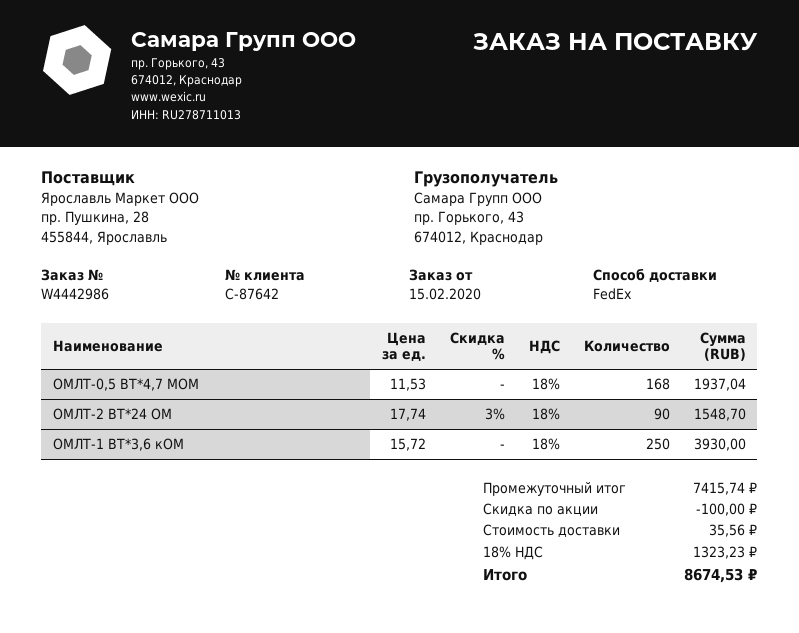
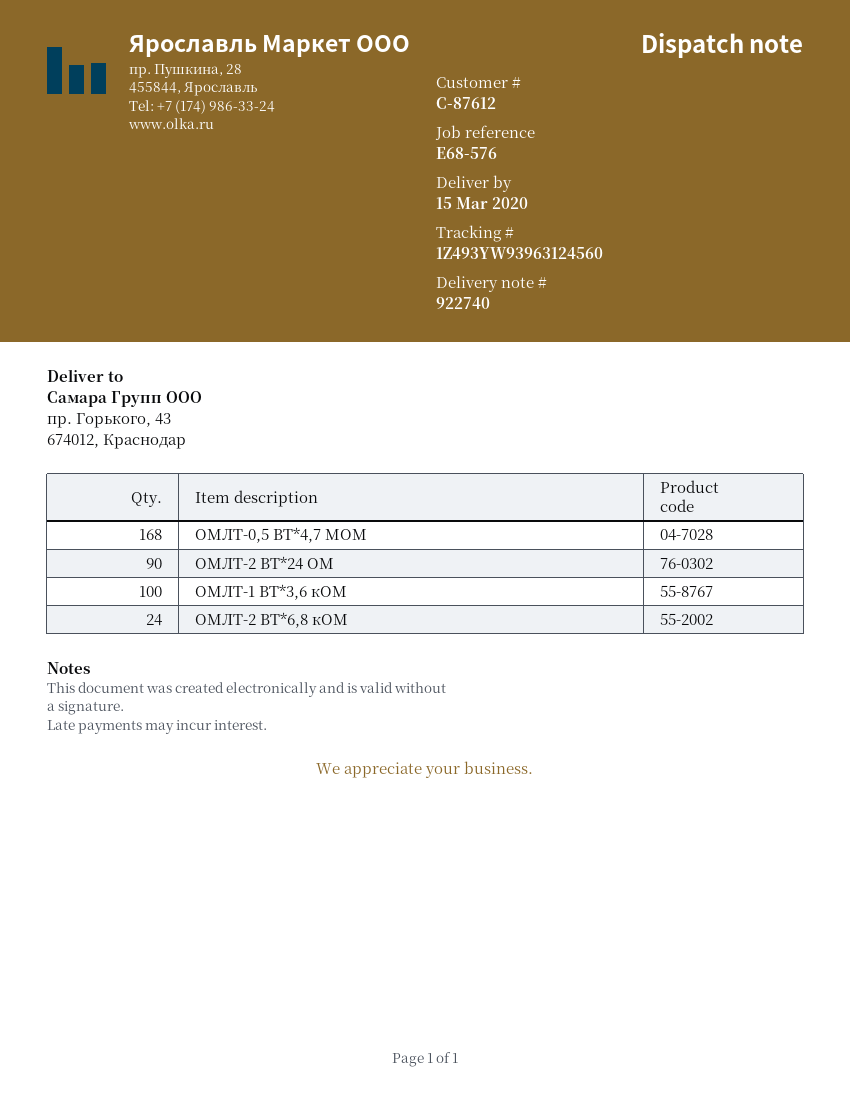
customer number: C-87642 -> C-87612
ОМЛТ-1 ВТ*3,6 кОМ: 250 -> 100
ОМЛТ-2 ВТ*6,8 кОМ: none -> 24

